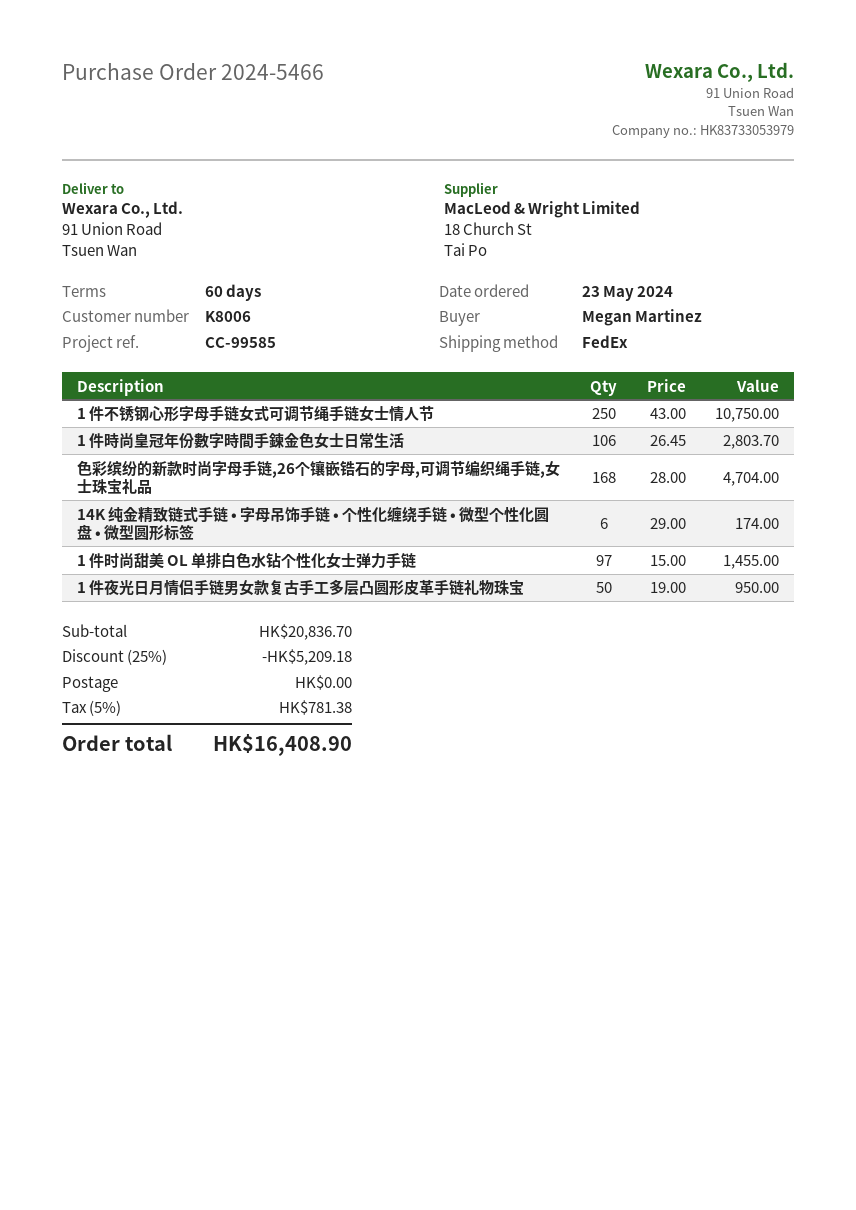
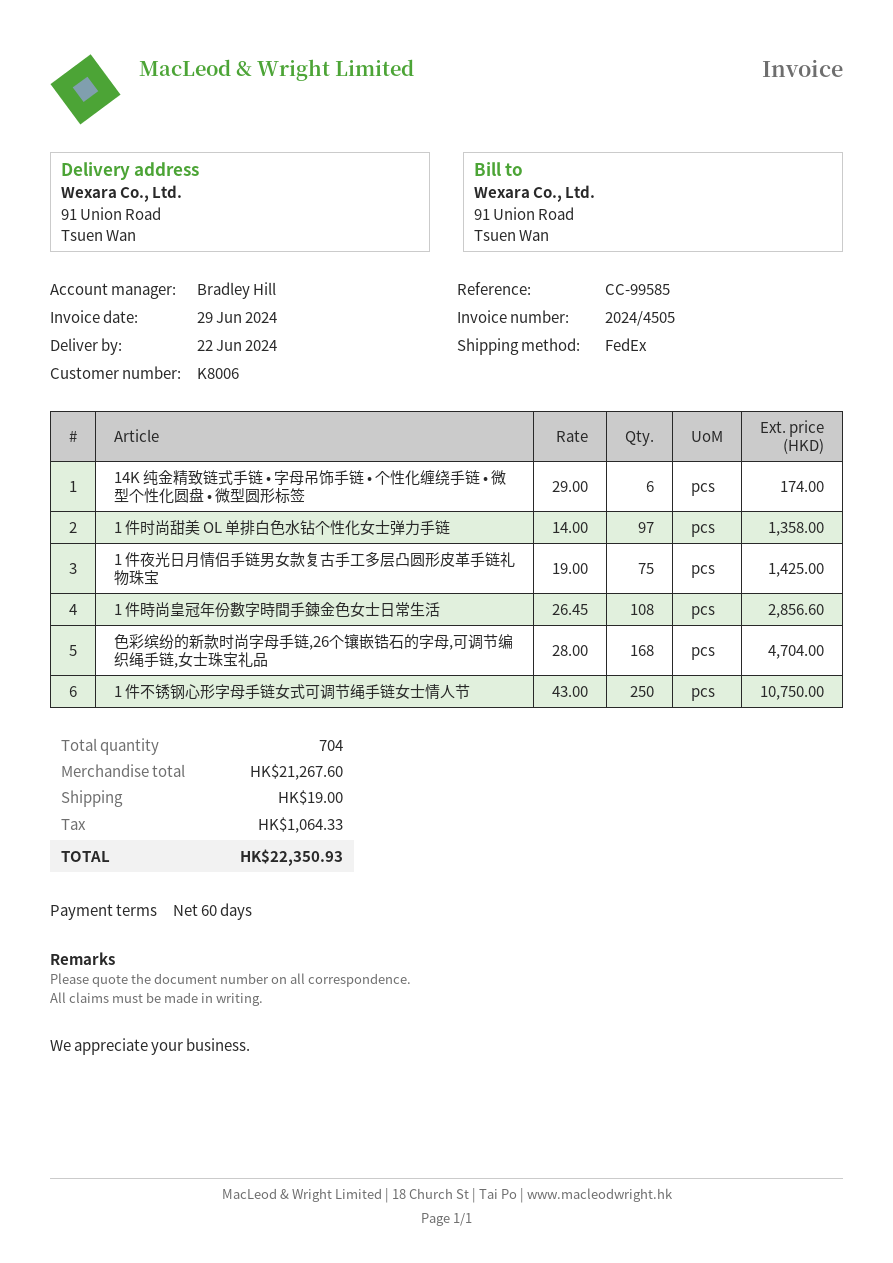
1 件時尚皇冠年份數字時間手鍊金色女士日常生活: 106 x 26.45 = 2803.70 -> 108 x 26.45 = 2856.60
1 件时尚甜美 OL 单排白色水钻个性化女士弹力手链: 97 x 15.00 = 1455.00 -> 97 x 14.00 = 1358.00
1 件夜光日月情侣手链男女款复古手工多层凸圆形皮革手链礼物珠宝: 50 x 19.00 = 950.00 -> 75 x 19.00 = 1425.00
subtotal: 20836.70 -> 21267.60
discount: 25% = 5209.18 -> none
shipping: 0.00 -> 19.00
tax: 781.38 -> 1064.33
total: 16408.90 -> 22350.93

